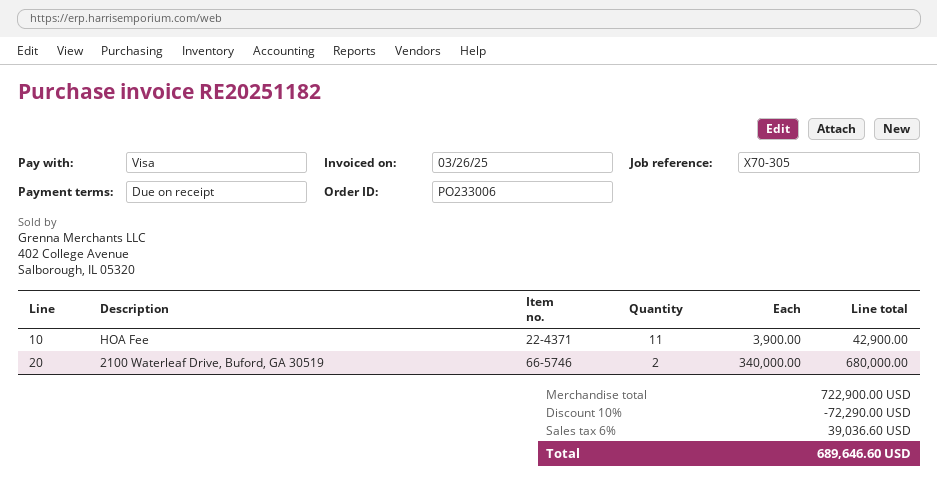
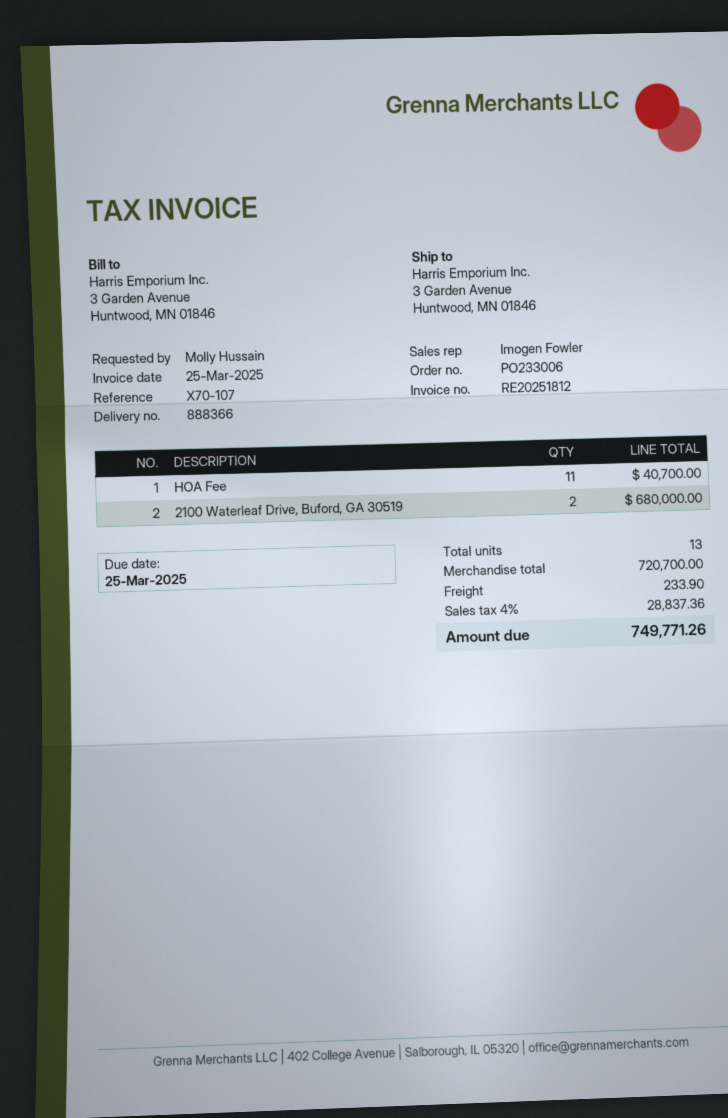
invoice number: RE20251182 -> RE20251812
invoice date: 2025-03-26 -> 2025-03-25
reference: X70-305 -> X70-107
HOA Fee: 11 for 42900.00 -> 11 for 40700.00
subtotal: 722900.00 -> 720700.00
discount: 10% = 72290.00 -> none
shipping: none -> 233.90
tax: 6% = 39036.60 -> 4% = 28837.36
total: 689646.60 -> 749771.26

